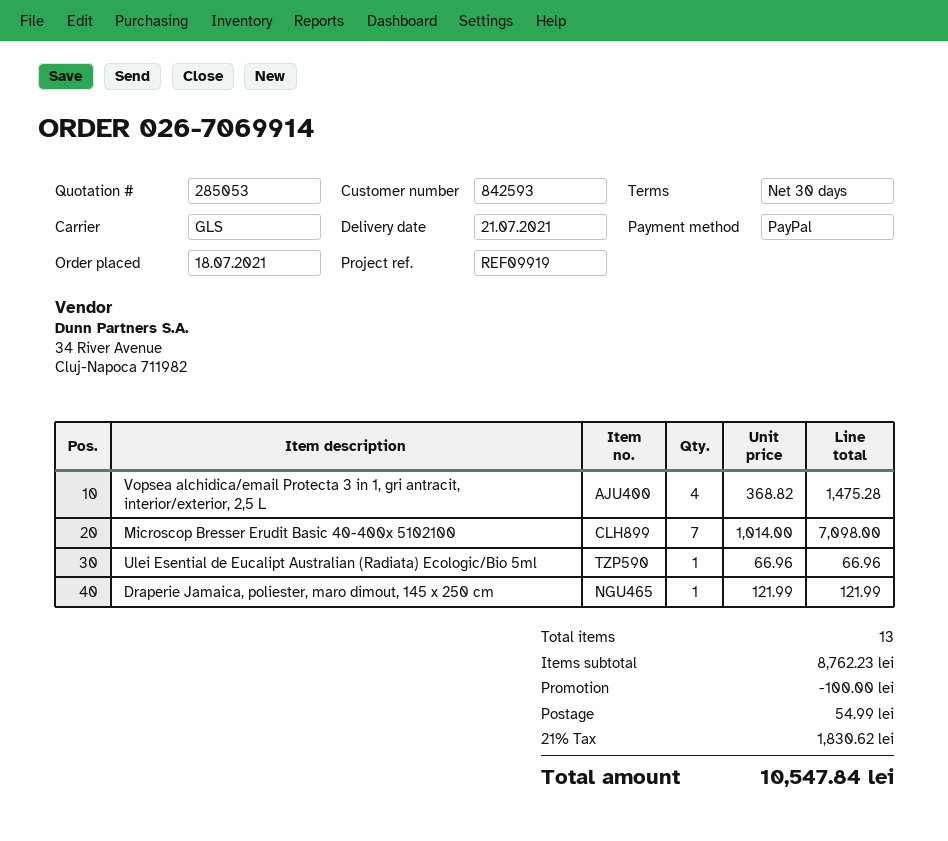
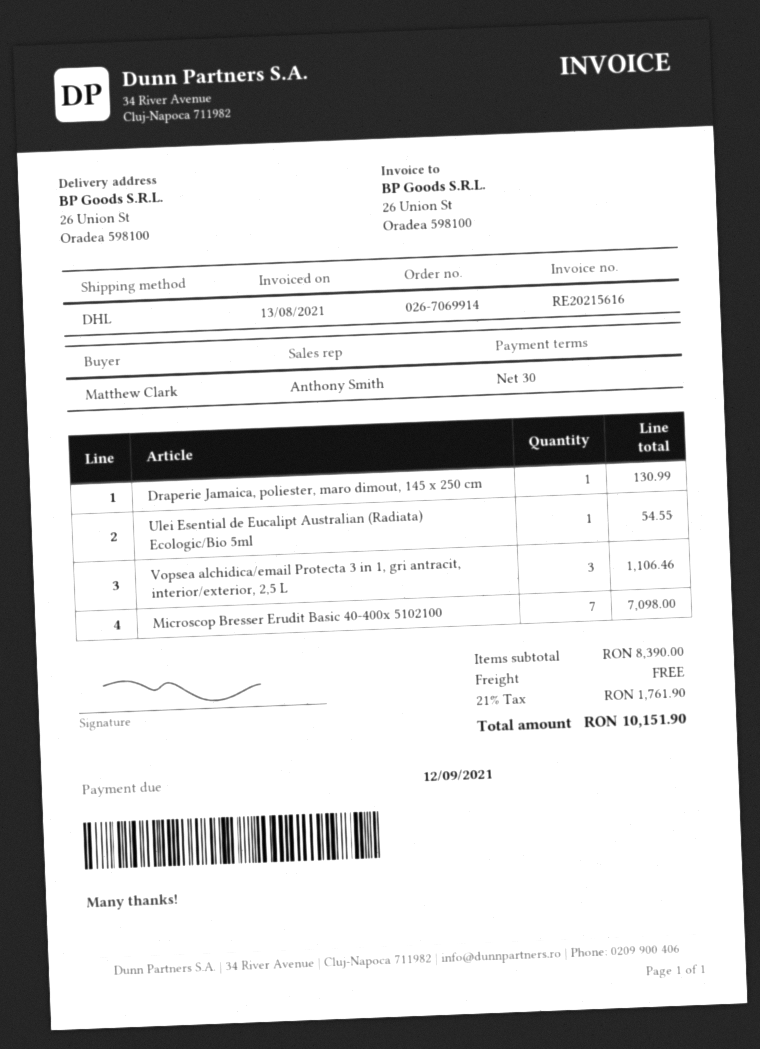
shipping method: GLS -> DHL
Vopsea alchidica/email Protecta 3 in 1, gri antracit, interior/exterior, 2,5 L: 4 for 1475.28 -> 3 for 1106.46
Ulei Esential de Eucalipt Australian (Radiata) Ecologic/Bio 5ml: 1 for 66.96 -> 1 for 54.55
Draperie Jamaica, poliester, maro dimout, 145 x 250 cm: 1 for 121.99 -> 1 for 130.99
subtotal: 8762.23 -> 8390.00
discount: 100.00 -> none
shipping: 54.99 -> 0.00
tax: 21% = 1830.62 -> 21% = 1761.90
total: 10547.84 -> 10151.90

